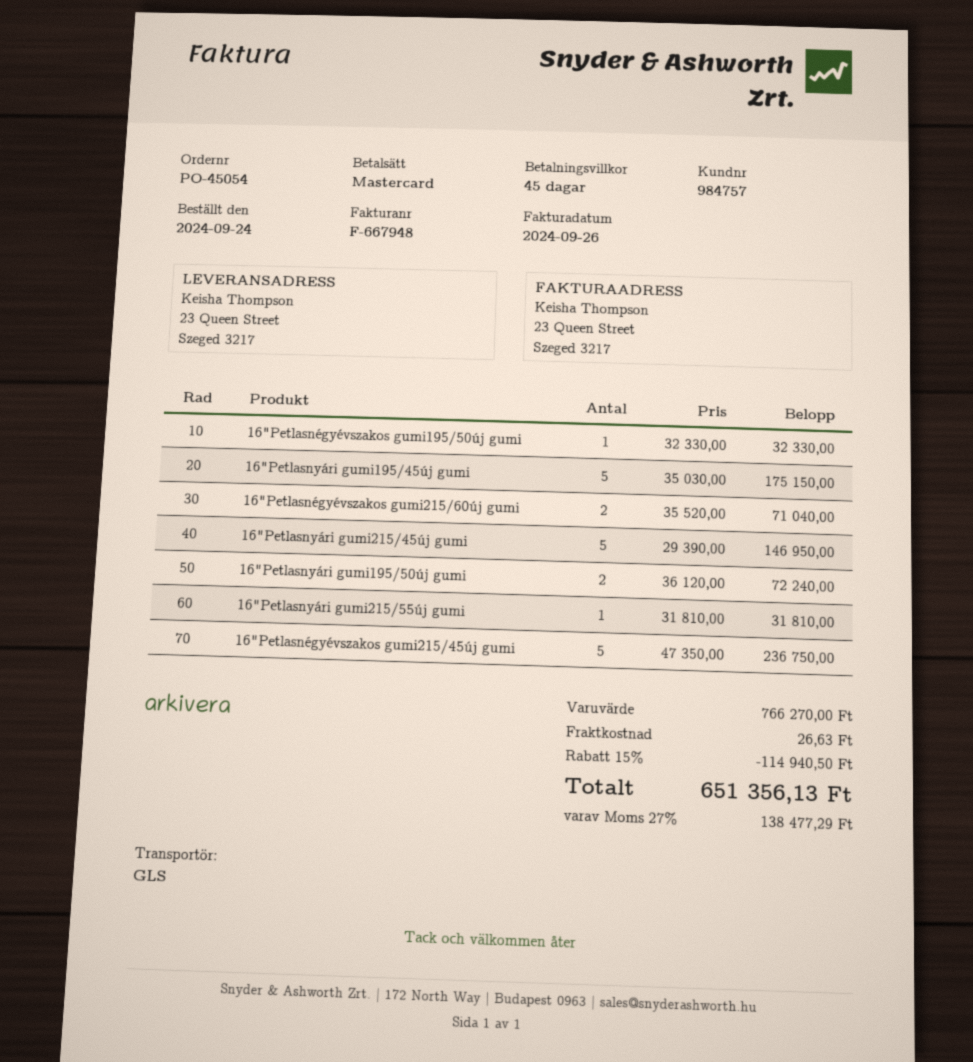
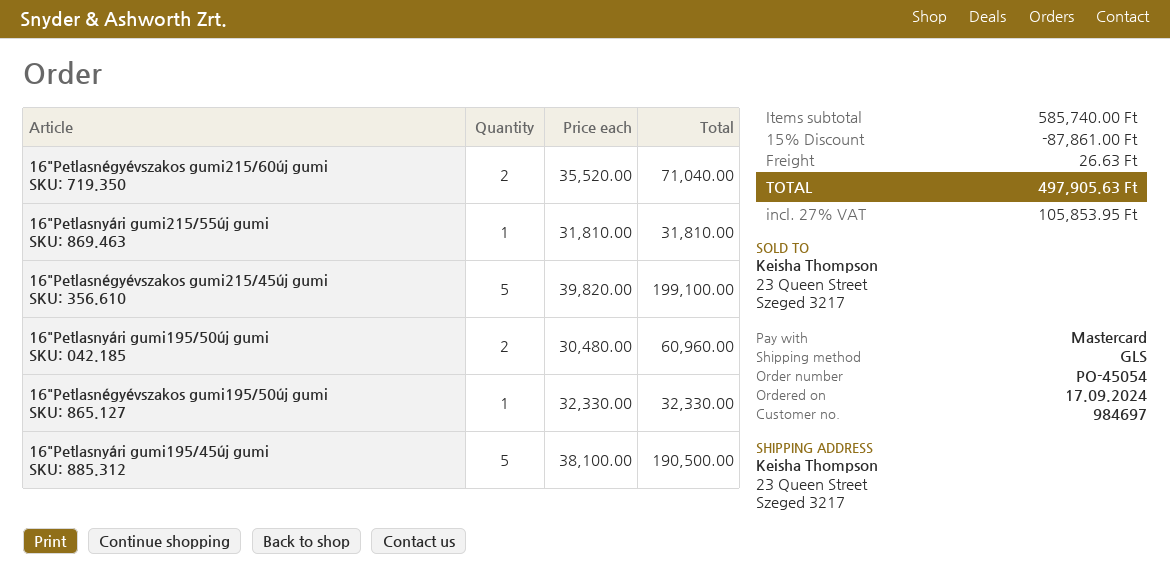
order date: 2024-09-24 -> 2024-09-17
customer number: 984757 -> 984697
16"Petlasnyári gumi195/45új gumi: 5 x 35030.00 = 175150.00 -> 5 x 38100.00 = 190500.00
16"Petlasnyári gumi215/45új gumi: 5 x 29390.00 = 146950.00 -> none
16"Petlasnyári gumi195/50új gumi: 2 x 36120.00 = 72240.00 -> 2 x 30480.00 = 60960.00
16"Petlasnégyévszakos gumi215/45új gumi: 5 x 47350.00 = 236750.00 -> 5 x 39820.00 = 199100.00
subtotal: 766270.00 -> 585740.00
discount: 15% = 114940.50 -> 15% = 87861.00
tax: 27% = 138477.29 -> 27% = 105853.95
total: 651356.13 -> 497905.63

